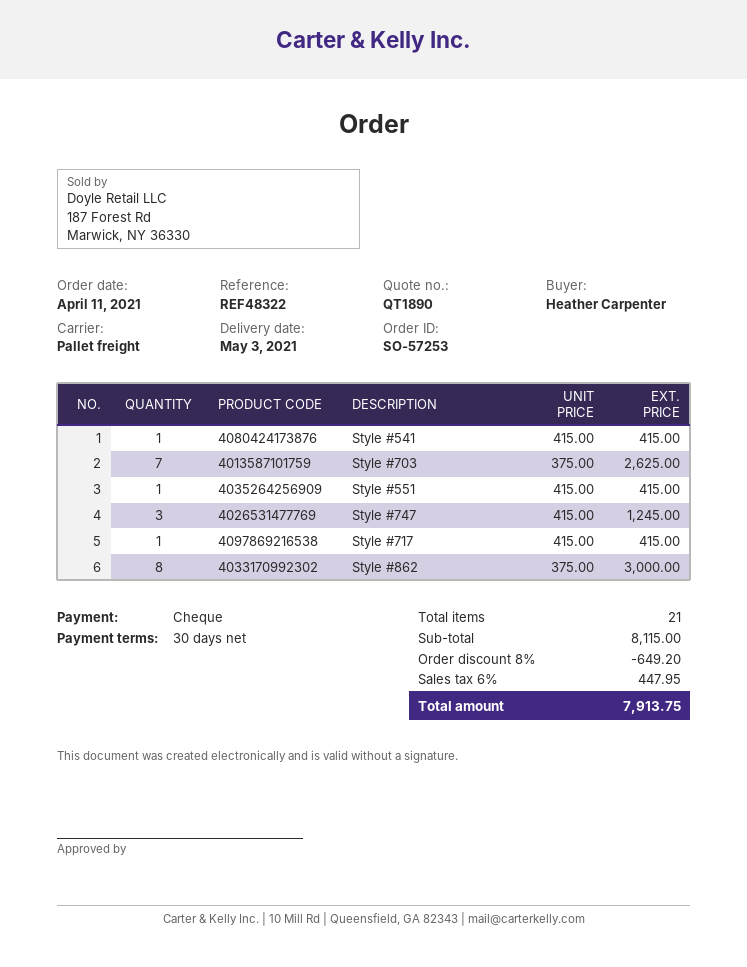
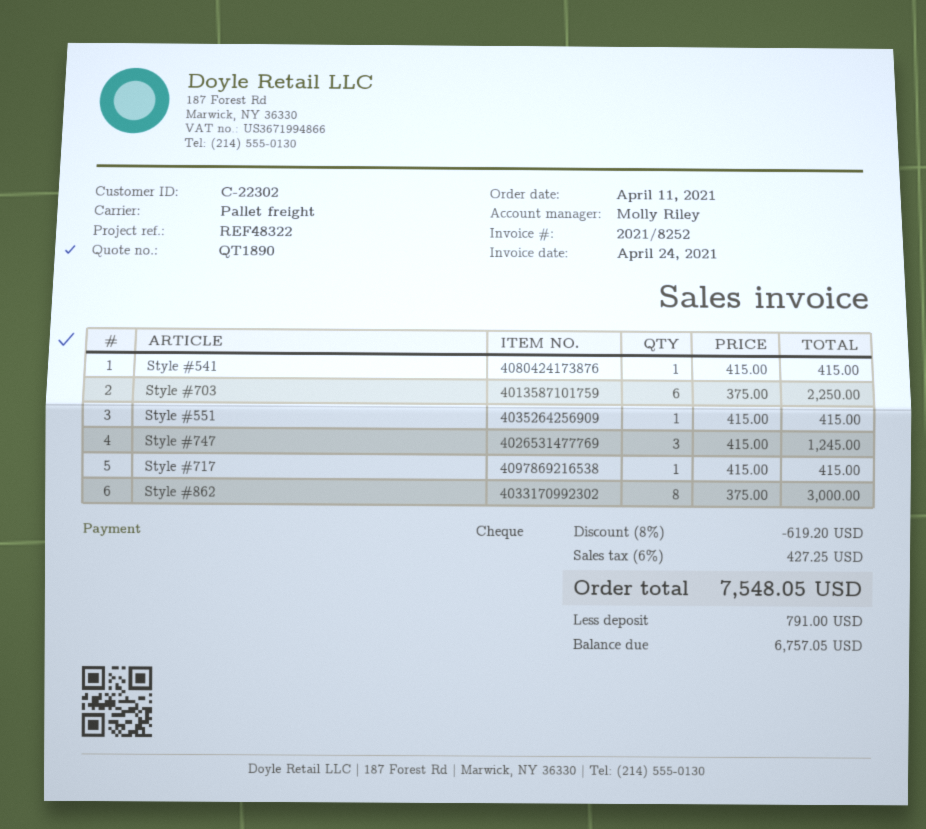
Style #703: 7 x 375.00 = 2625.00 -> 6 x 375.00 = 2250.00
discount: 8% = 649.20 -> 8% = 619.20
tax: 6% = 447.95 -> 6% = 427.25
total: 7913.75 -> 7548.05

